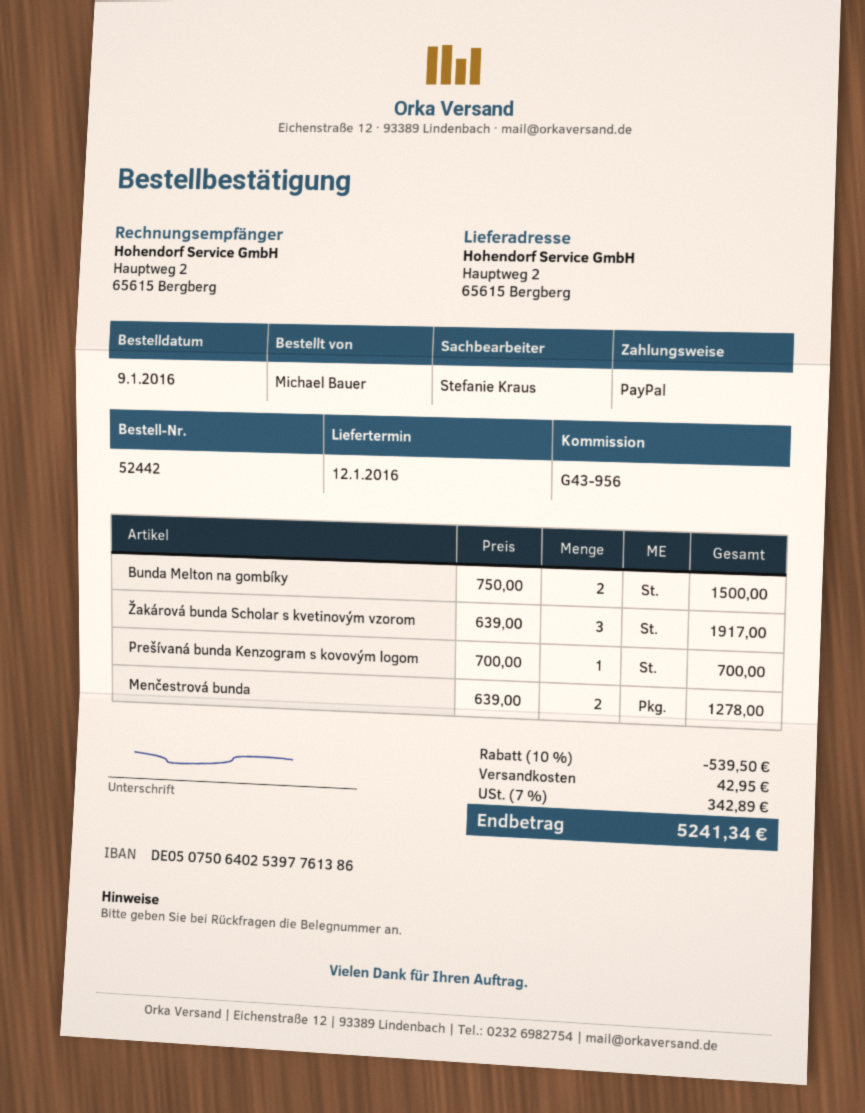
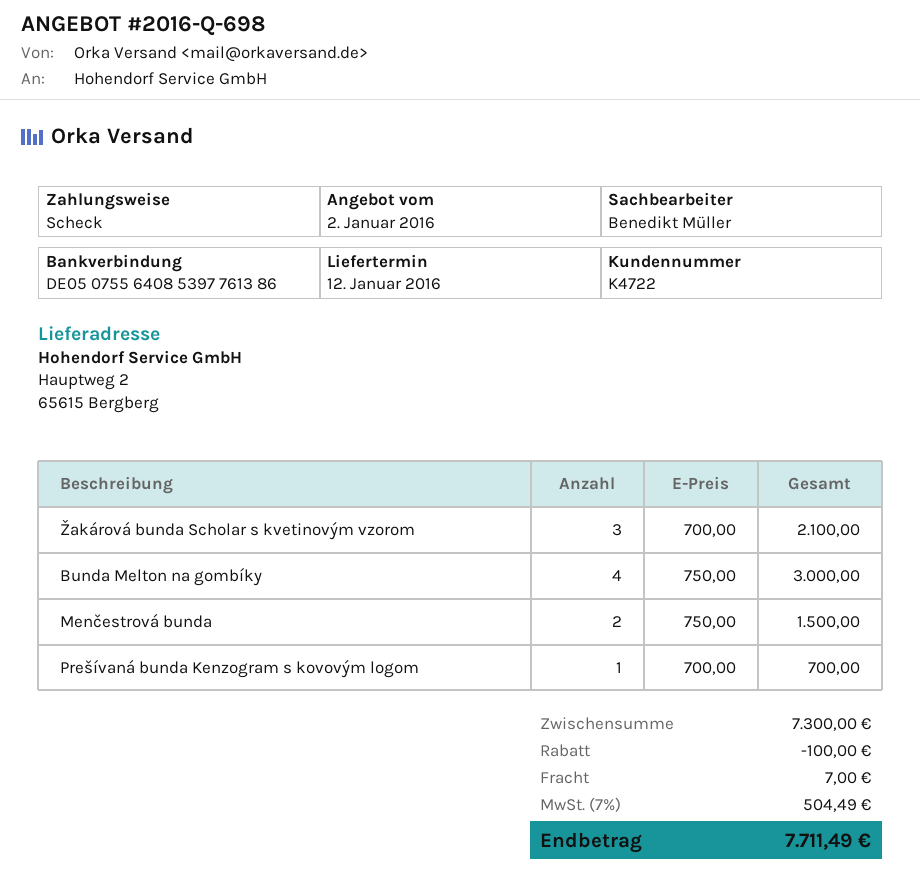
sales rep: Stefanie Kraus -> Benedikt Müller
payment method: PayPal -> cheque
bank account: DE05075064025397761386 -> DE05075564085397761386
Bunda Melton na gombíky: 2 x 750.00 = 1500.00 -> 4 x 750.00 = 3000.00
Žakárová bunda Scholar s kvetinovým vzorom: 3 x 639.00 = 1917.00 -> 3 x 700.00 = 2100.00
Menčestrová bunda: 2 x 639.00 = 1278.00 -> 2 x 750.00 = 1500.00
discount: 539.50 -> 100.00
shipping: 42.95 -> 7.00
tax: 7% = 342.89 -> 7% = 504.49
total: 5241.34 -> 7711.49

